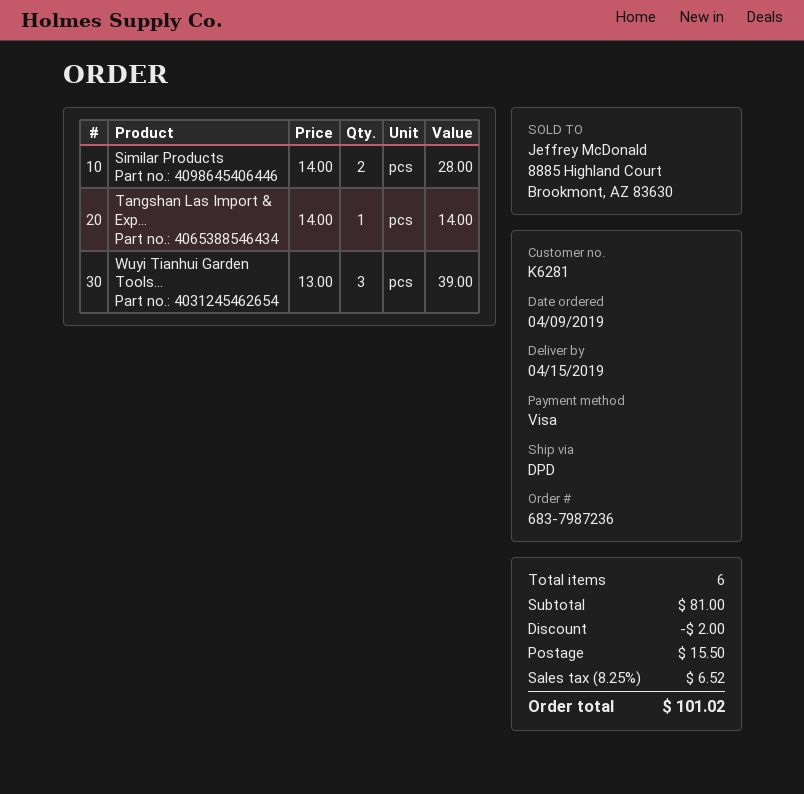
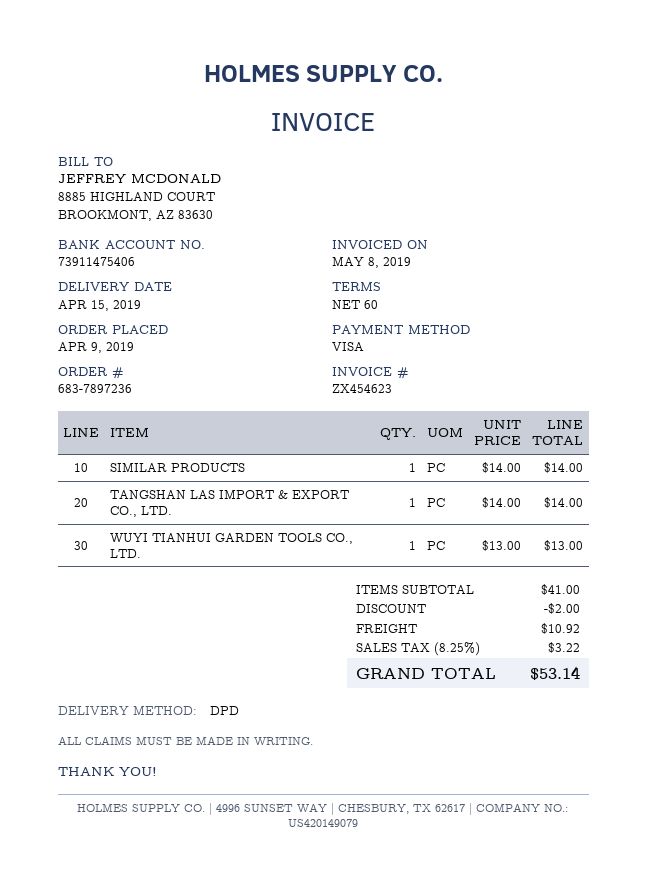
order number: 683-7987236 -> 683-7897236
Similar Products: 2 x 14.00 = 28.00 -> 1 x 14.00 = 14.00
Wuyi Tianhui Garden Tools...: 3 x 13.00 = 39.00 -> 1 x 13.00 = 13.00
subtotal: 81.00 -> 41.00
shipping: 15.50 -> 10.92
tax: 8.25% = 6.52 -> 8.25% = 3.22
total: 101.02 -> 53.14

